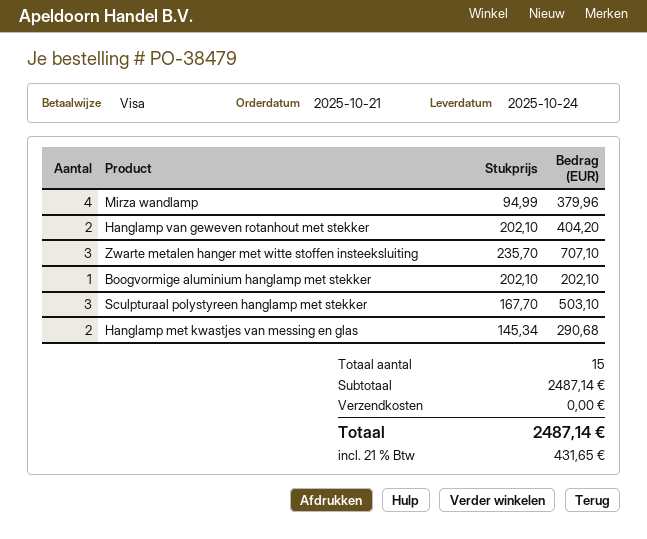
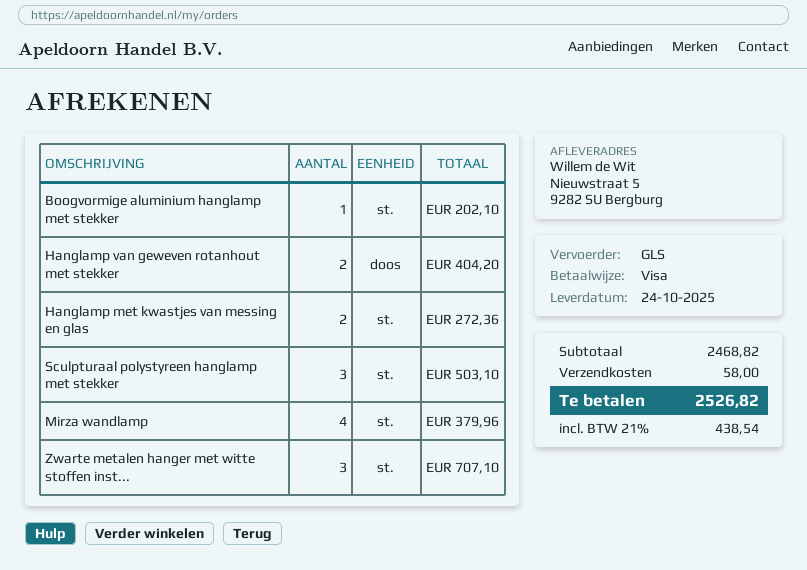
Hanglamp met kwastjes van messing en glas: 2 for 290.68 -> 2 for 272.36
subtotal: 2487.14 -> 2468.82
shipping: 0.00 -> 58.00
tax: 21% = 431.65 -> 21% = 438.54
total: 2487.14 -> 2526.82

